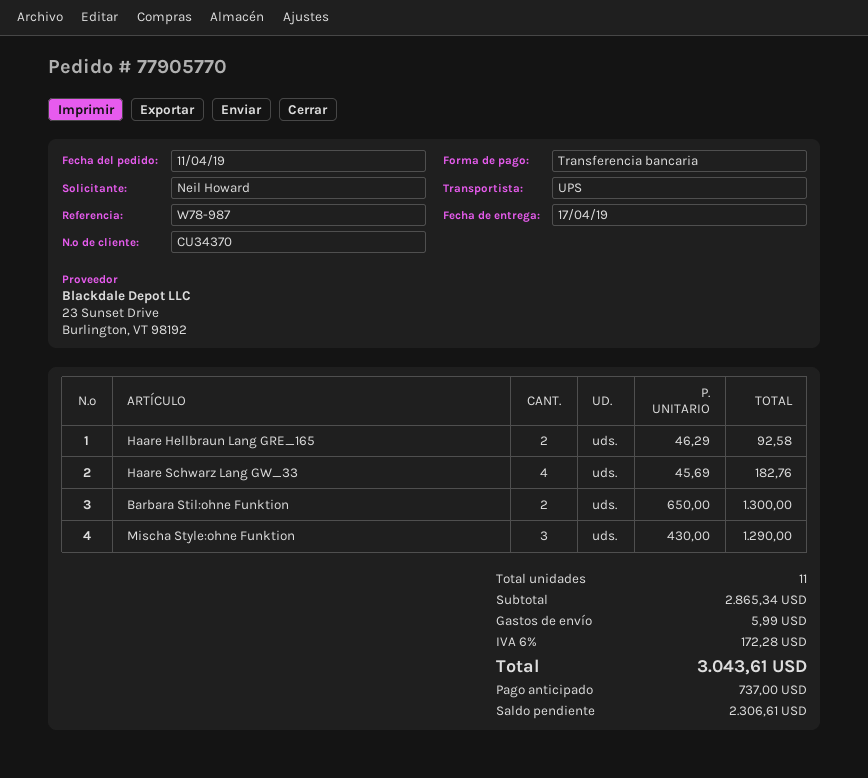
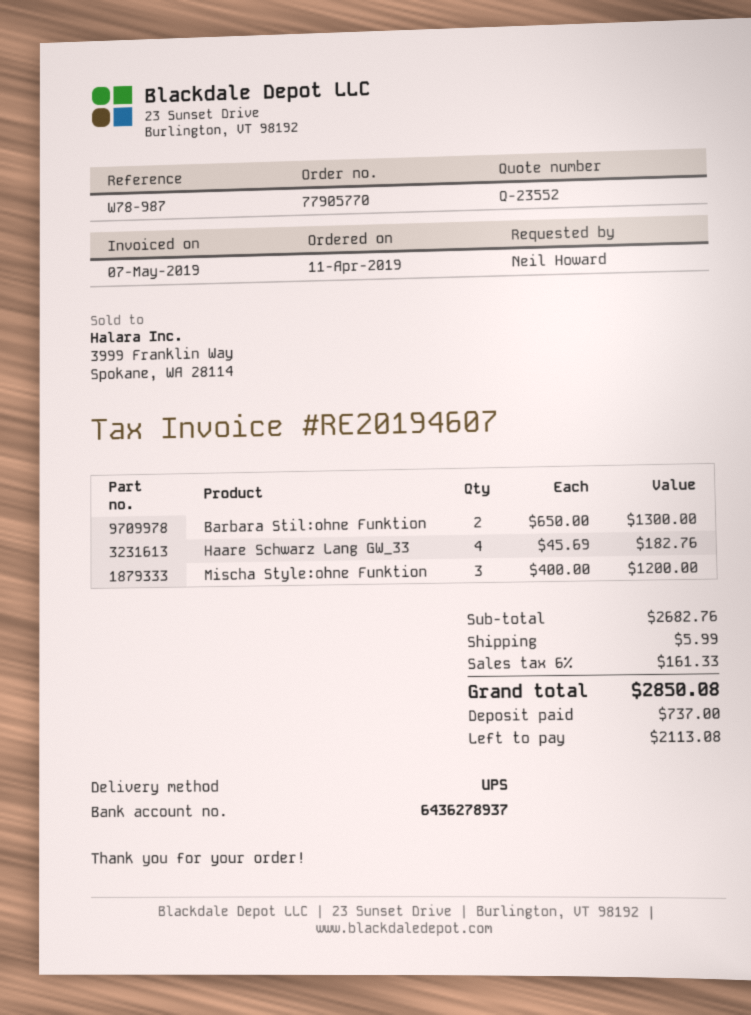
Haare Hellbraun Lang GRE_165: 2 x 46.29 = 92.58 -> none
Mischa Style:ohne Funktion: 3 x 430.00 = 1290.00 -> 3 x 400.00 = 1200.00
subtotal: 2865.34 -> 2682.76
tax: 6% = 172.28 -> 6% = 161.33
total: 3043.61 -> 2850.08
balance: 2306.61 -> 2113.08

